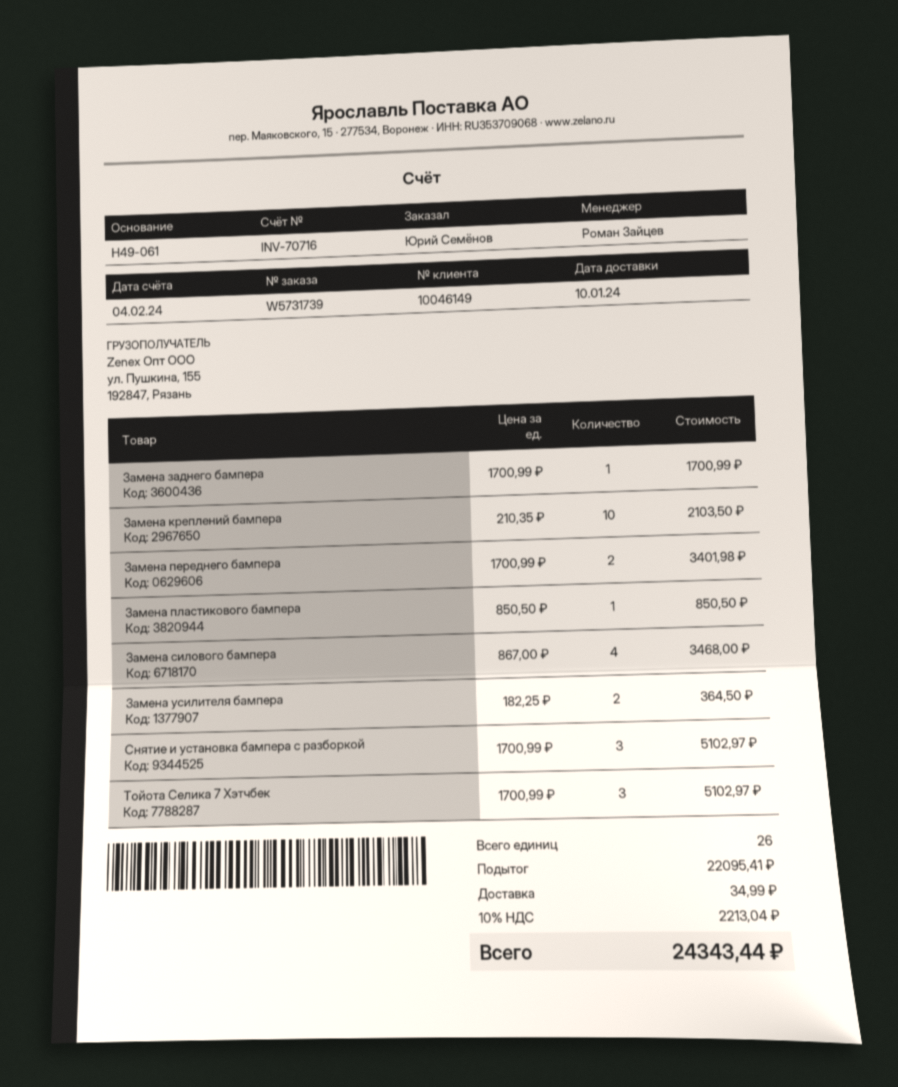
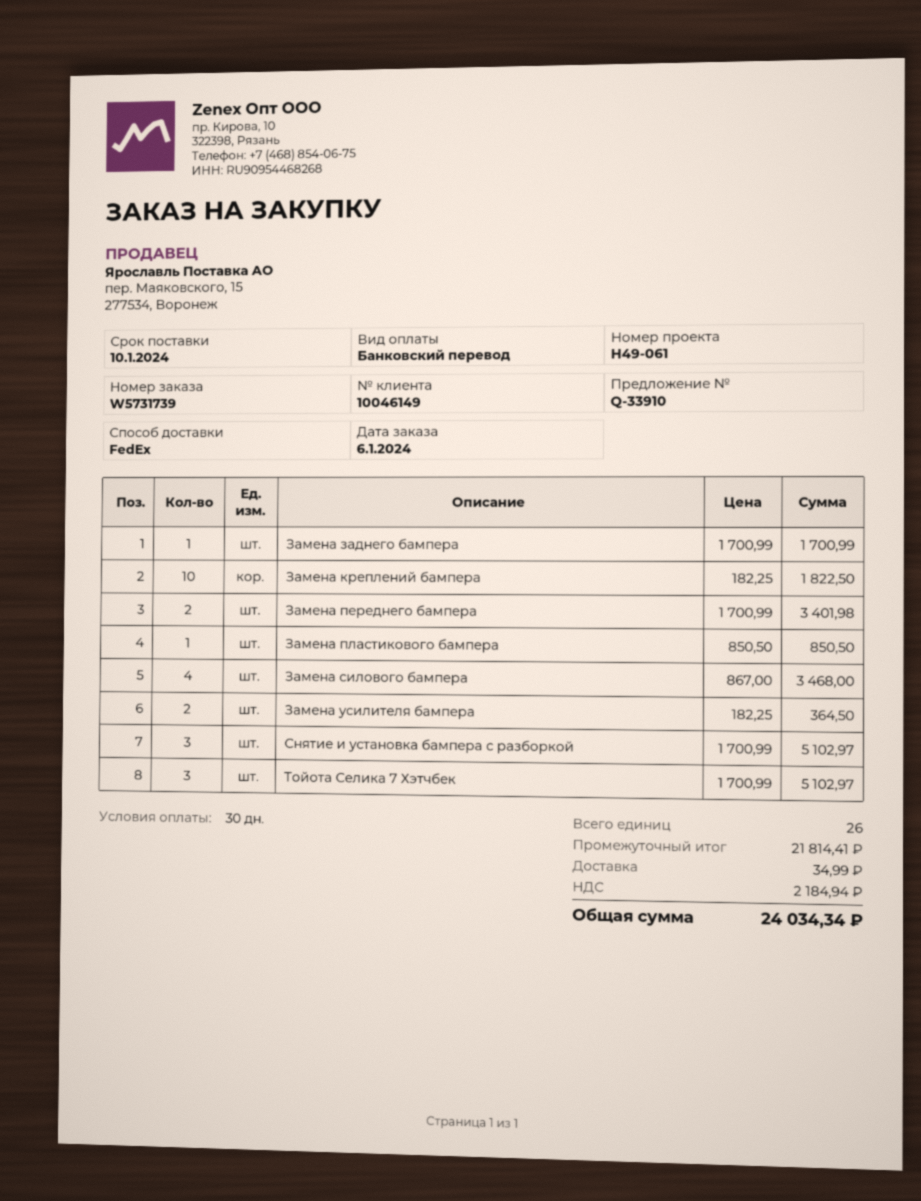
Замена креплений бампера: 10 x 210.35 = 2103.50 -> 10 x 182.25 = 1822.50
subtotal: 22095.41 -> 21814.41
tax: 2213.04 -> 2184.94
total: 24343.44 -> 24034.34

